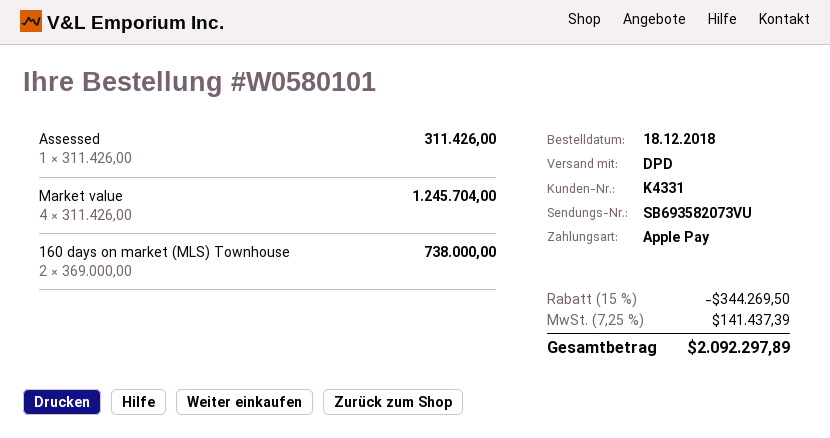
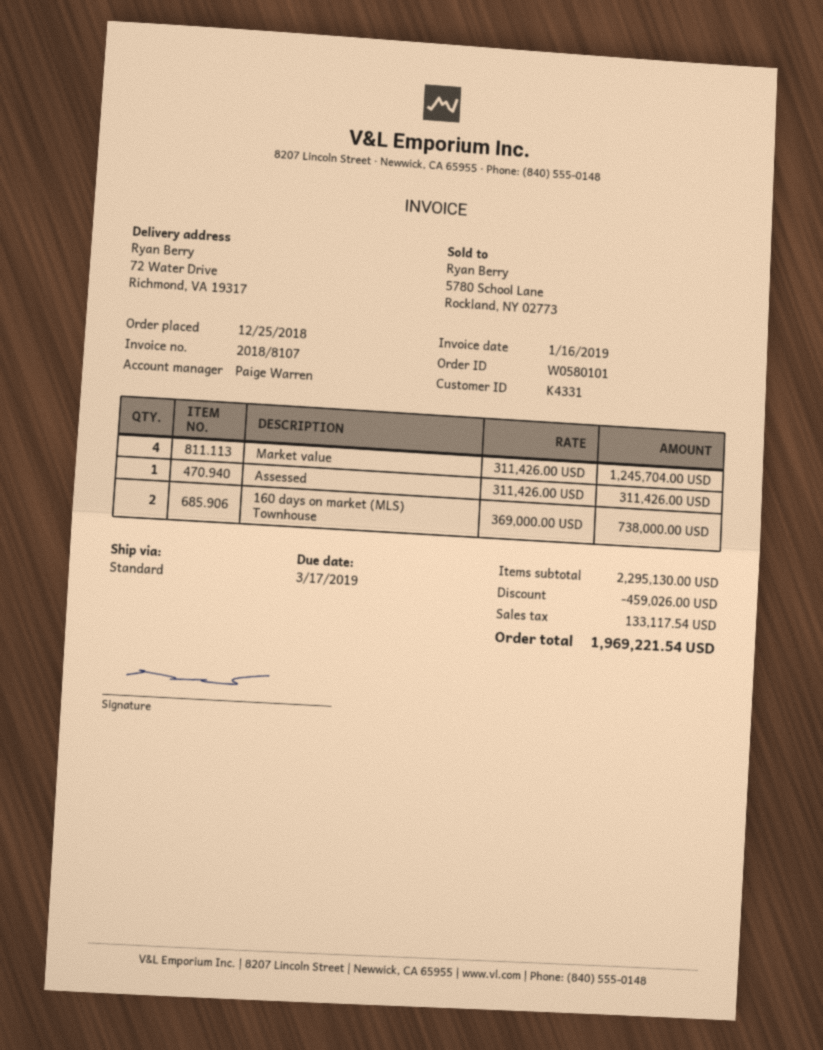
order date: 2018-12-18 -> 2018-12-25
shipping method: DPD -> standard
discount: 344269.50 -> 459026.00
tax: 141437.39 -> 133117.54
total: 2092297.89 -> 1969221.54

